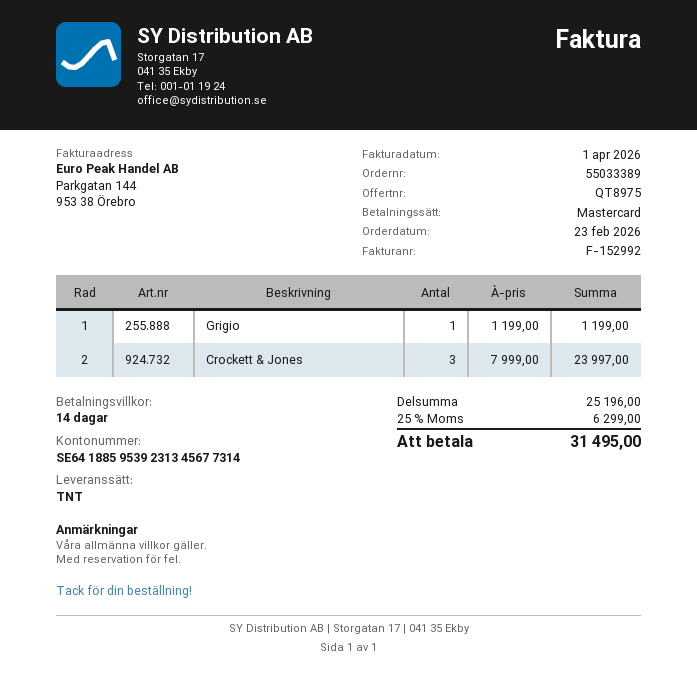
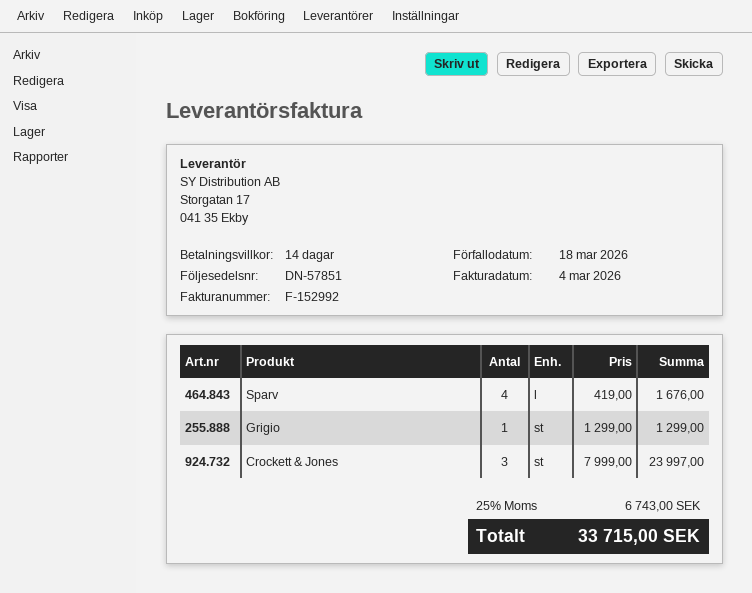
invoice date: 2026-04-01 -> 2026-03-04
Grigio: 1 x 1199.00 = 1199.00 -> 1 x 1299.00 = 1299.00
Sparv: none -> 4 x 419.00 = 1676.00
tax: 25% = 6299.00 -> 25% = 6743.00
total: 31495.00 -> 33715.00

